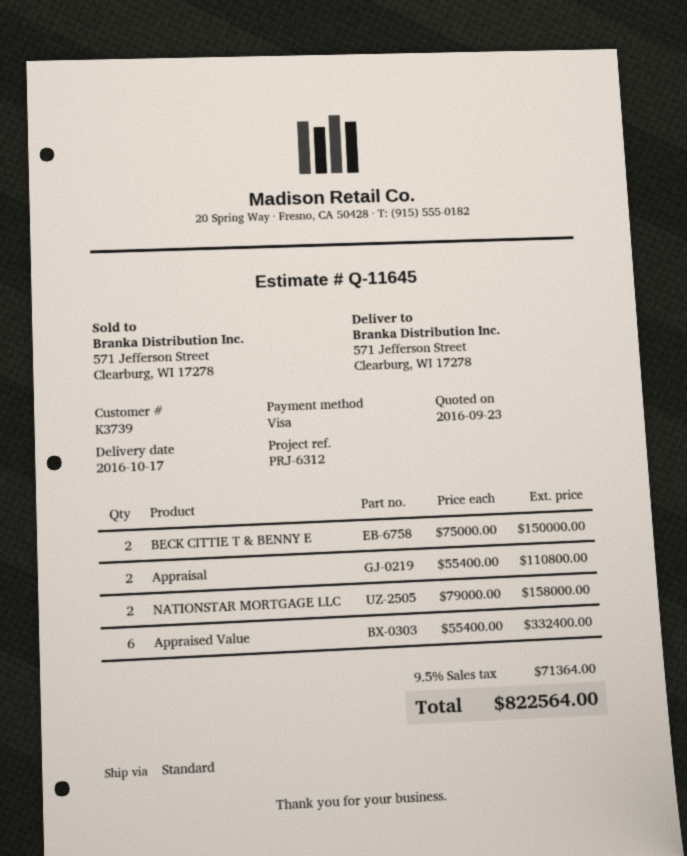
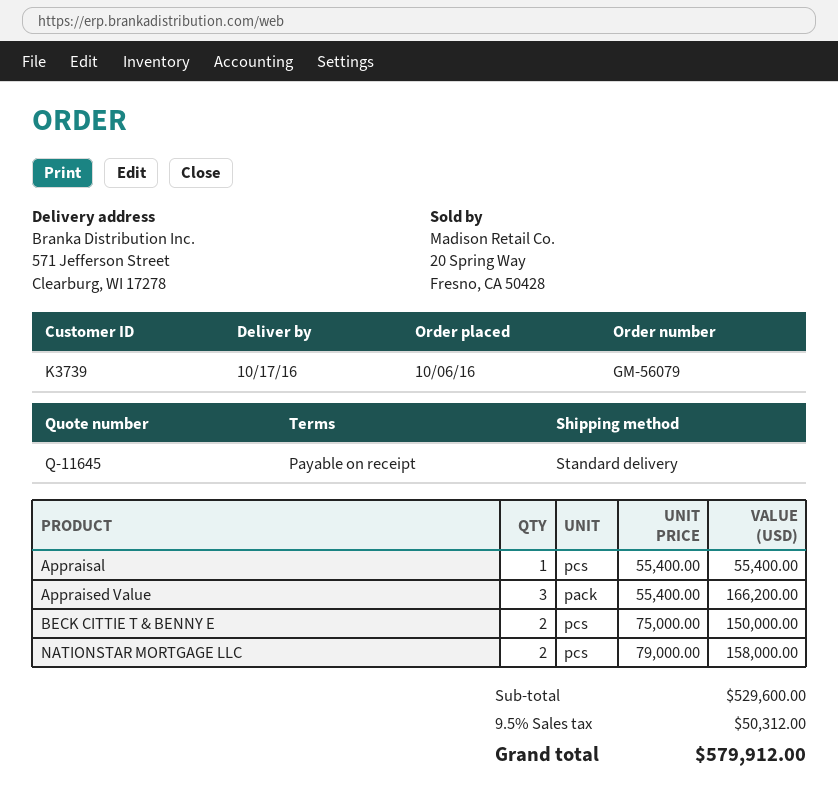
Appraisal: 2 x 55400.00 = 110800.00 -> 1 x 55400.00 = 55400.00
Appraised Value: 6 x 55400.00 = 332400.00 -> 3 x 55400.00 = 166200.00
tax: 9.5% = 71364.00 -> 9.5% = 50312.00
total: 822564.00 -> 579912.00

